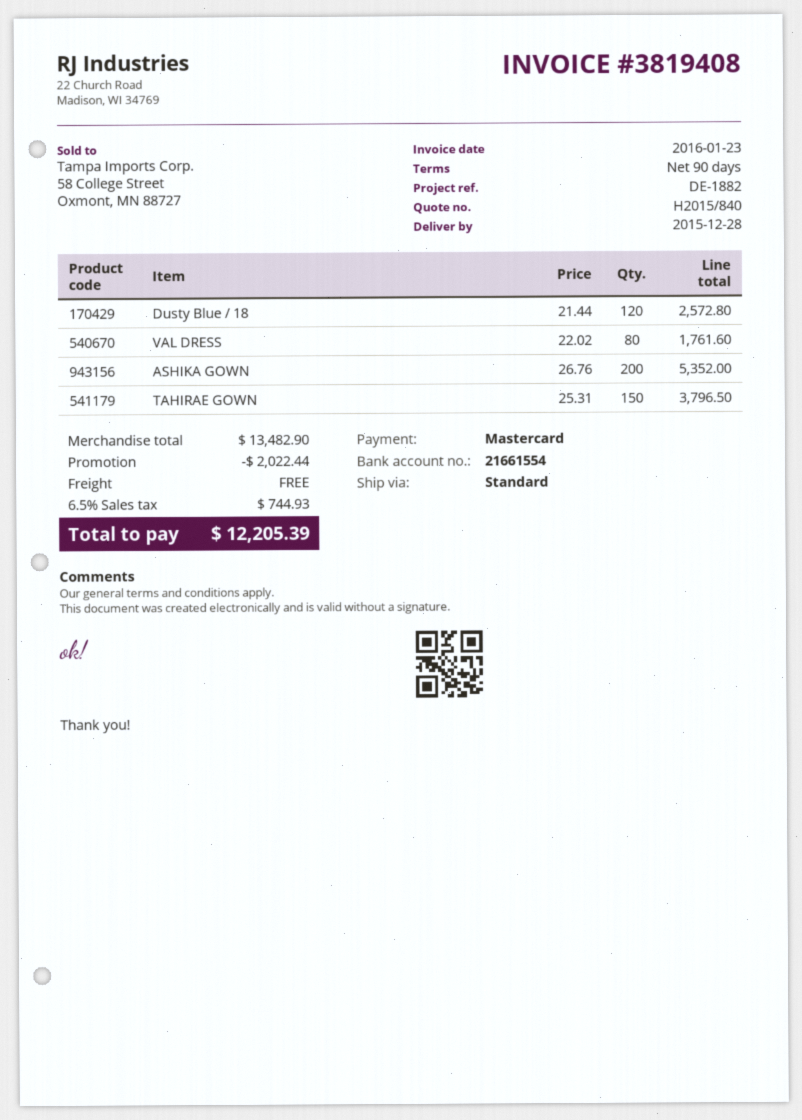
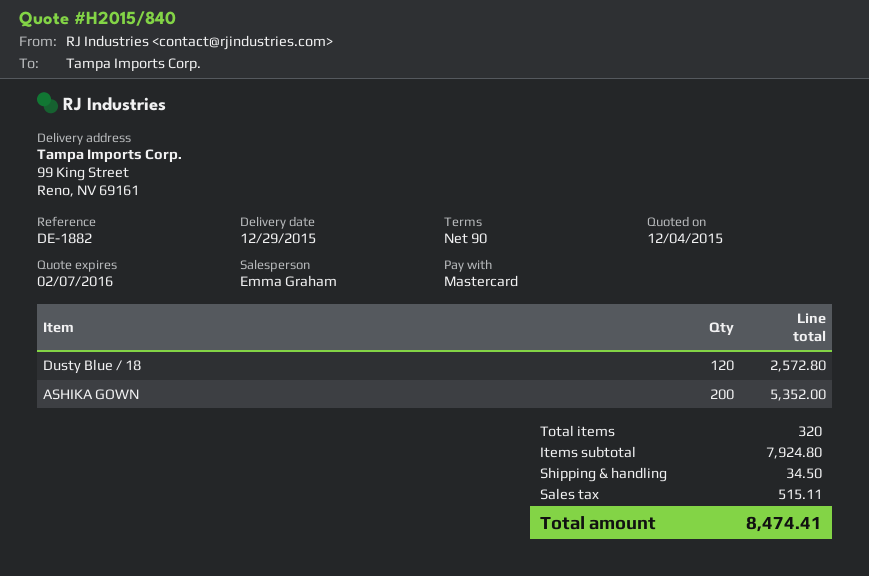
delivery date: 2015-12-28 -> 2015-12-29
VAL DRESS: 80 for 1761.60 -> none
TAHIRAE GOWN: 150 for 3796.50 -> none
subtotal: 13482.90 -> 7924.80
discount: 2022.44 -> none
shipping: 0.00 -> 34.50
tax: 744.93 -> 515.11
total: 12205.39 -> 8474.41

